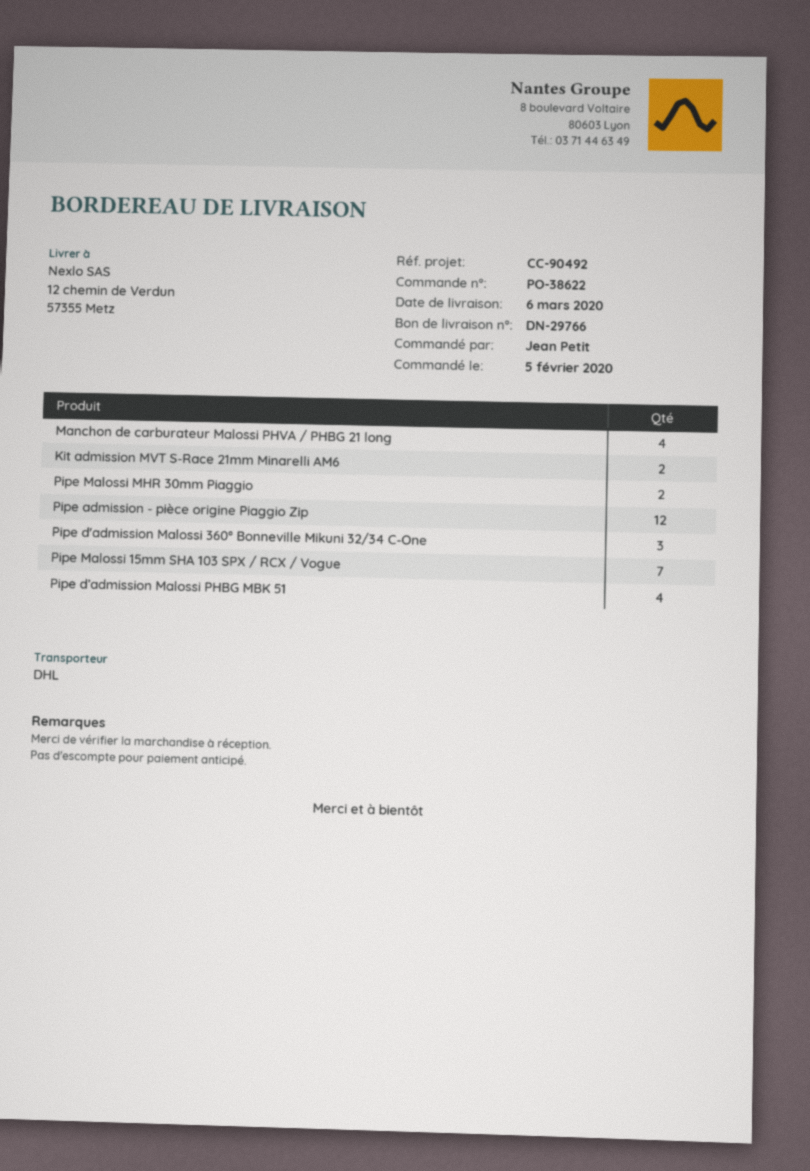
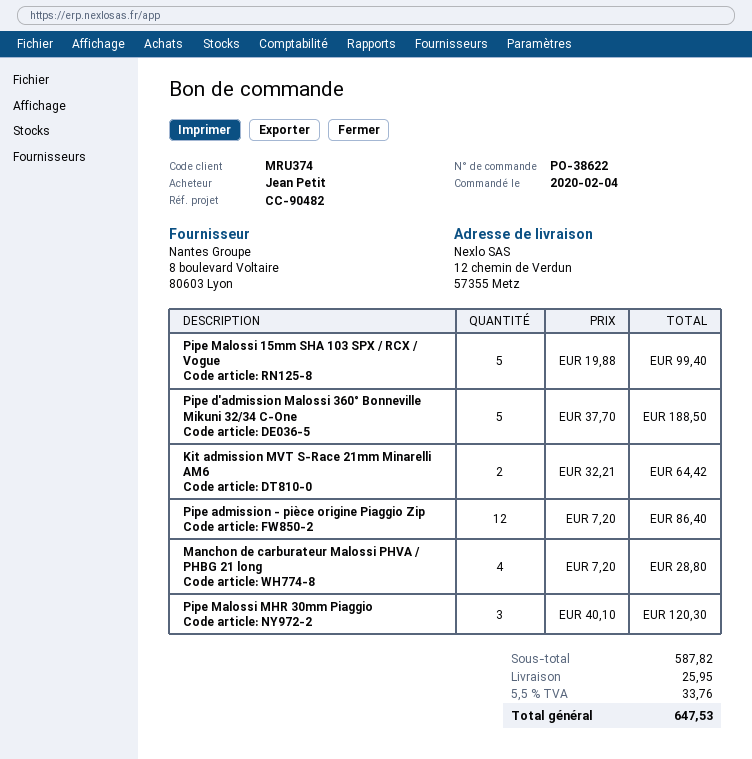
order date: 2020-02-05 -> 2020-02-04
reference: CC-90492 -> CC-90482
Pipe Malossi MHR 30mm Piaggio: 2 -> 3
Pipe d'admission Malossi 360° Bonneville Mikuni 32/34 C-One: 3 -> 5
Pipe Malossi 15mm SHA 103 SPX / RCX / Vogue: 7 -> 5
Pipe d’admission Malossi PHBG MBK 51: 4 -> none

